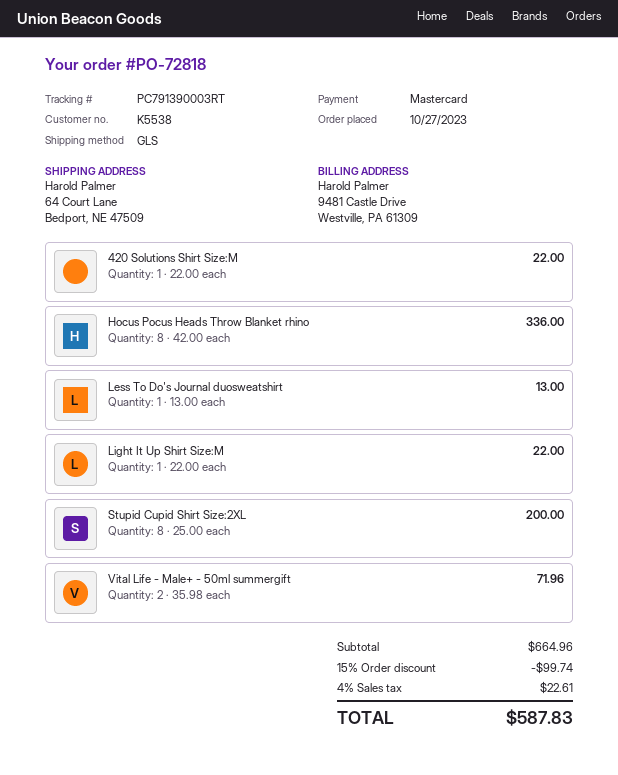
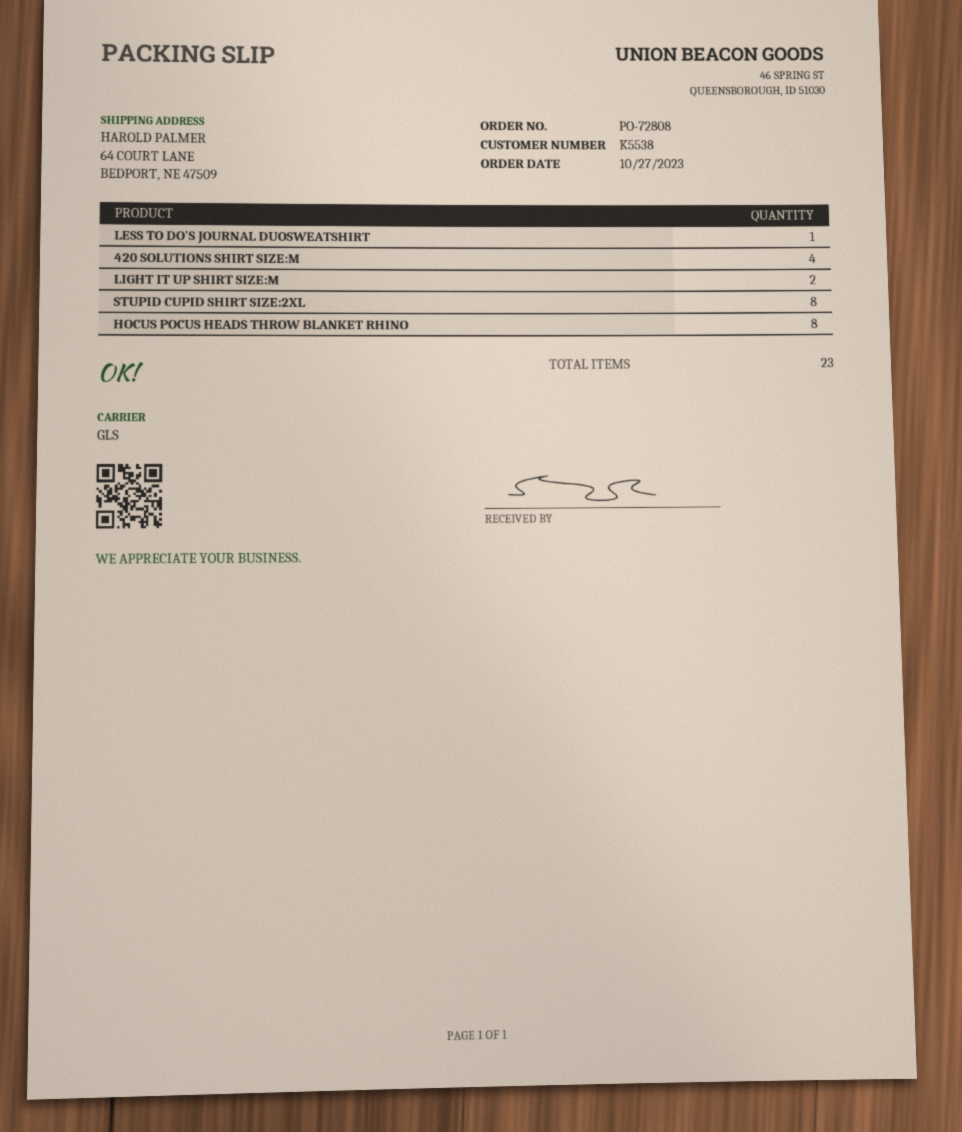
order number: PO-72818 -> PO-72808
420 Solutions Shirt Size:M: 1 -> 4
Light It Up Shirt Size:M: 1 -> 2
Vital Life - Male+ - 50ml summergift: 2 -> none

